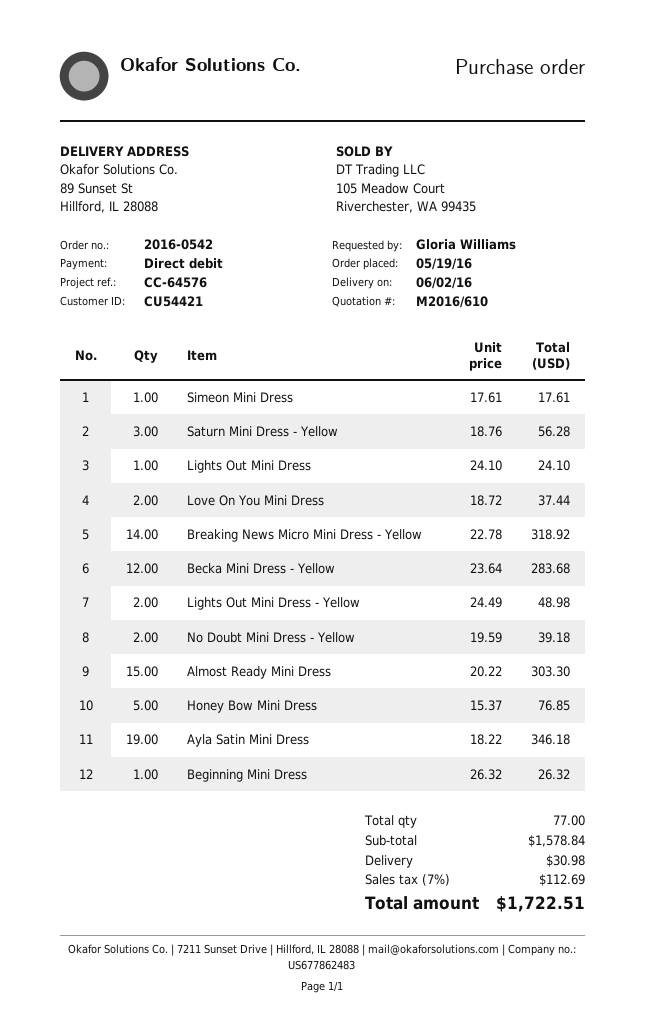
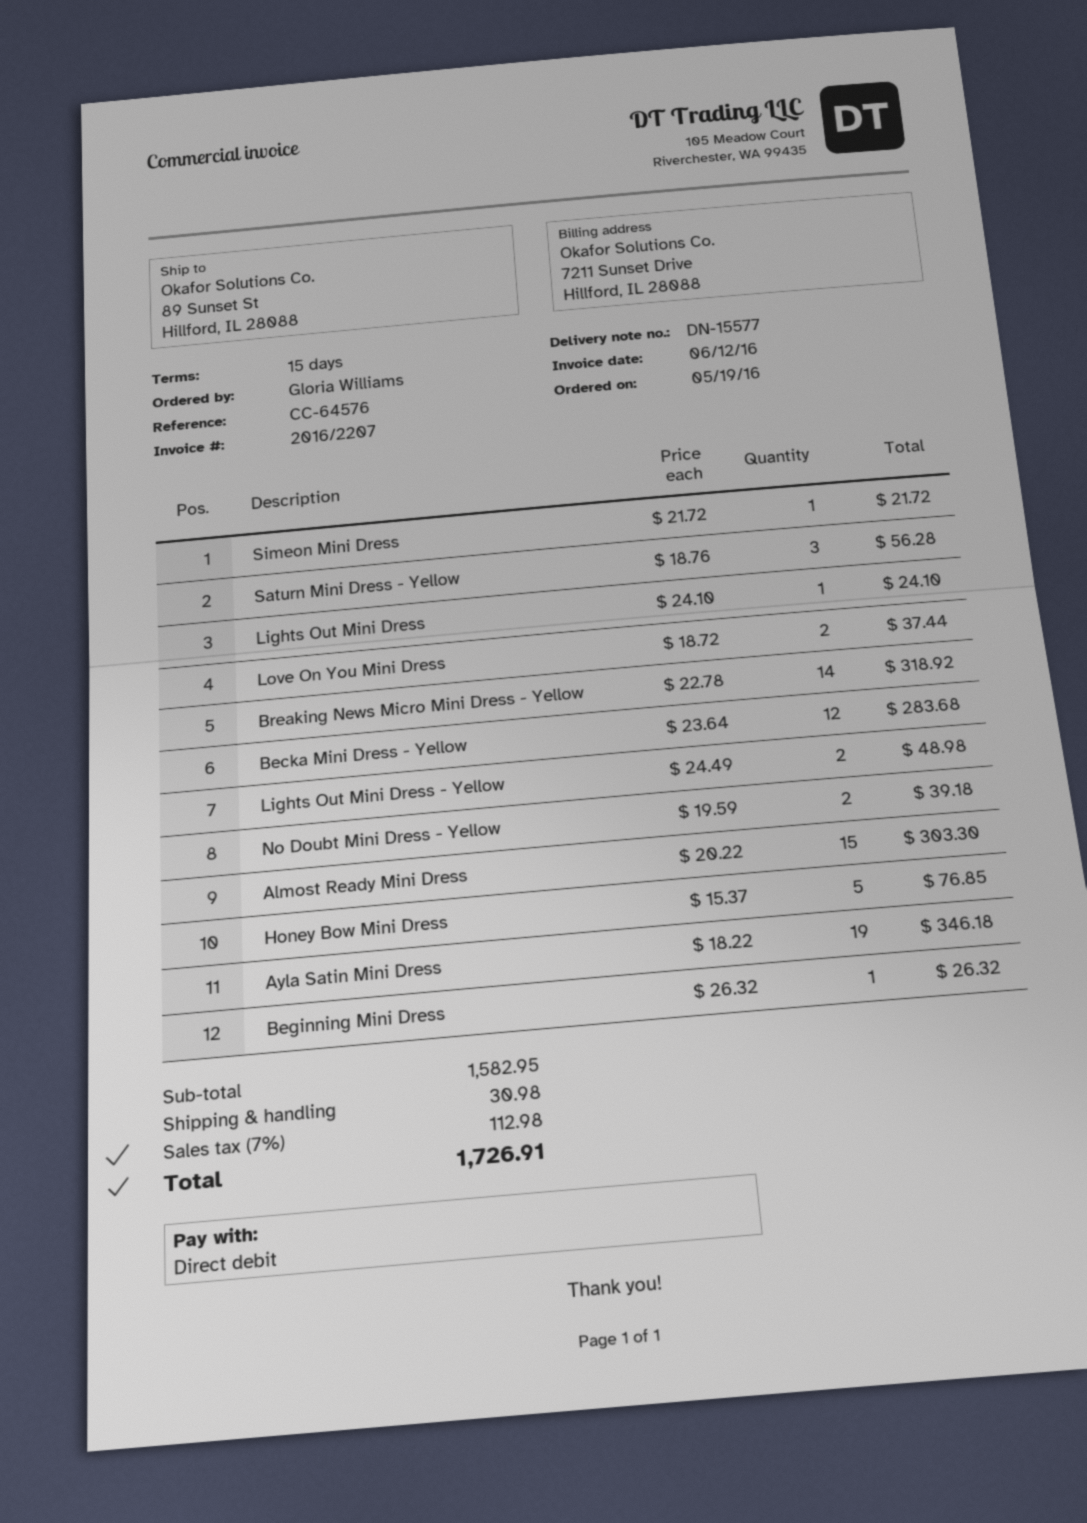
Simeon Mini Dress: 1 x 17.61 = 17.61 -> 1 x 21.72 = 21.72
subtotal: 1578.84 -> 1582.95
tax: 7% = 112.69 -> 7% = 112.98
total: 1722.51 -> 1726.91

